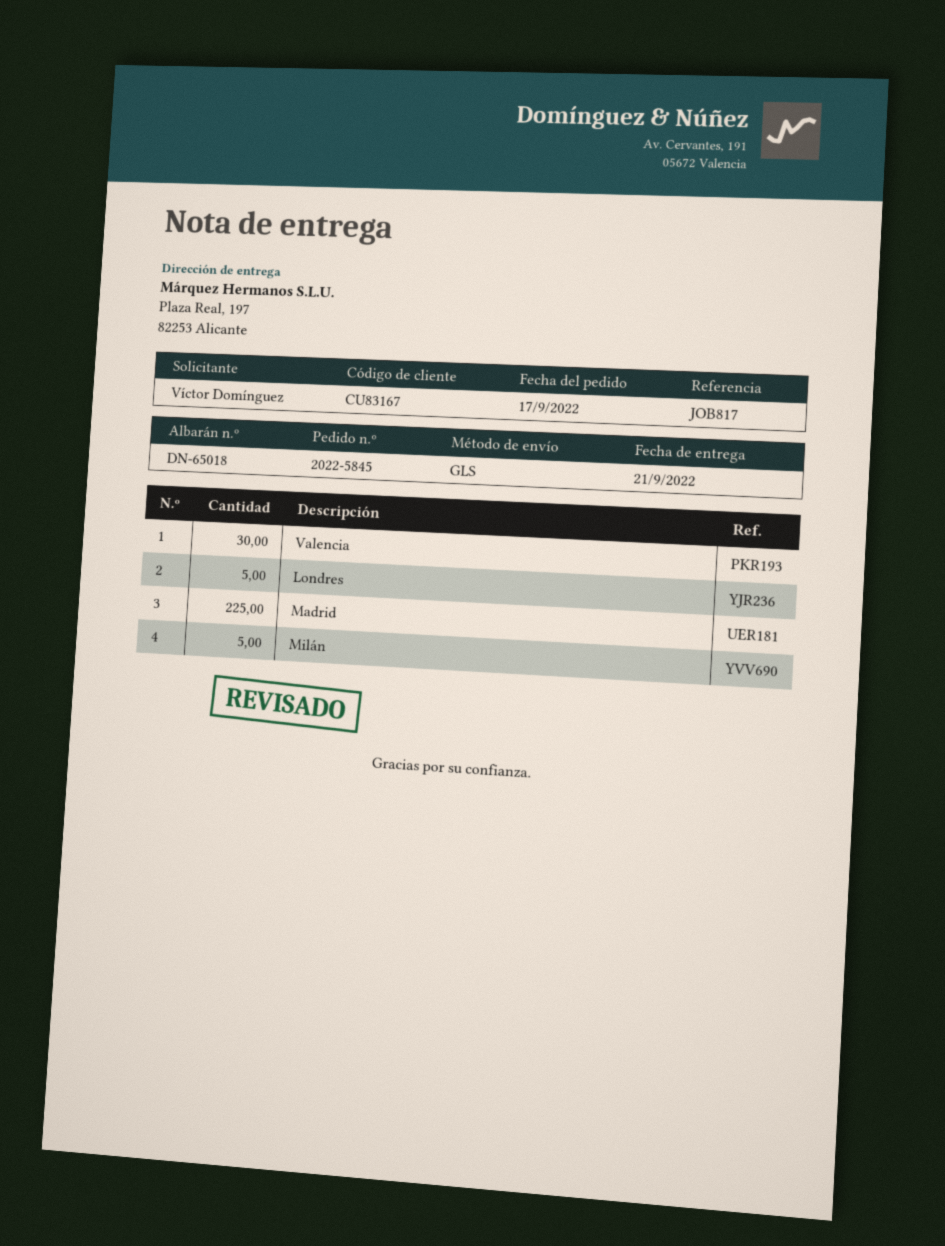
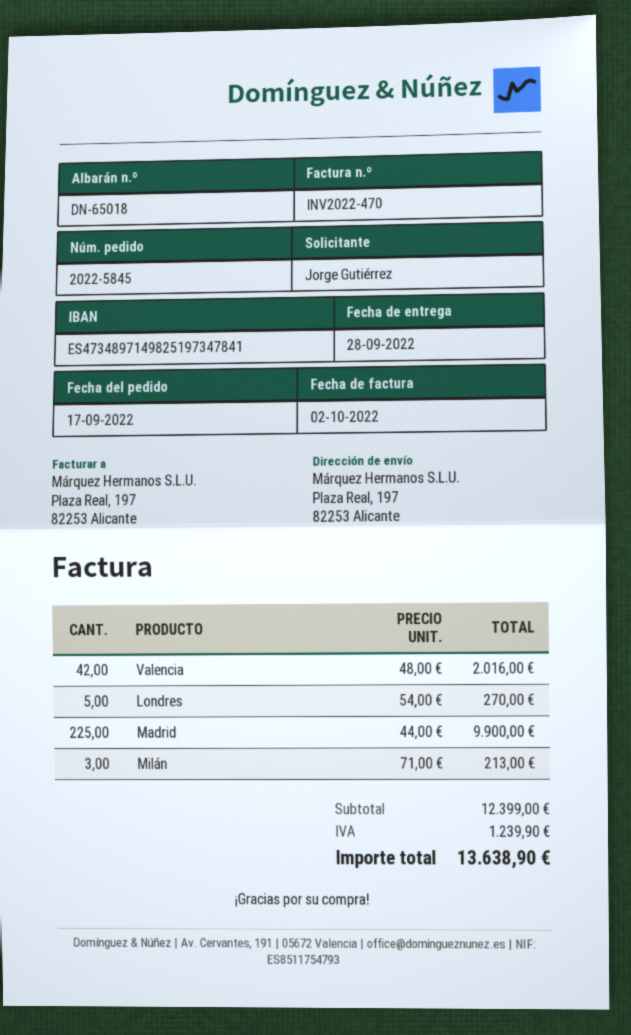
delivery date: 2022-09-21 -> 2022-09-28
ordered by: Víctor Domínguez -> Jorge Gutiérrez
Valencia: 30 -> 42
Milán: 5 -> 3

